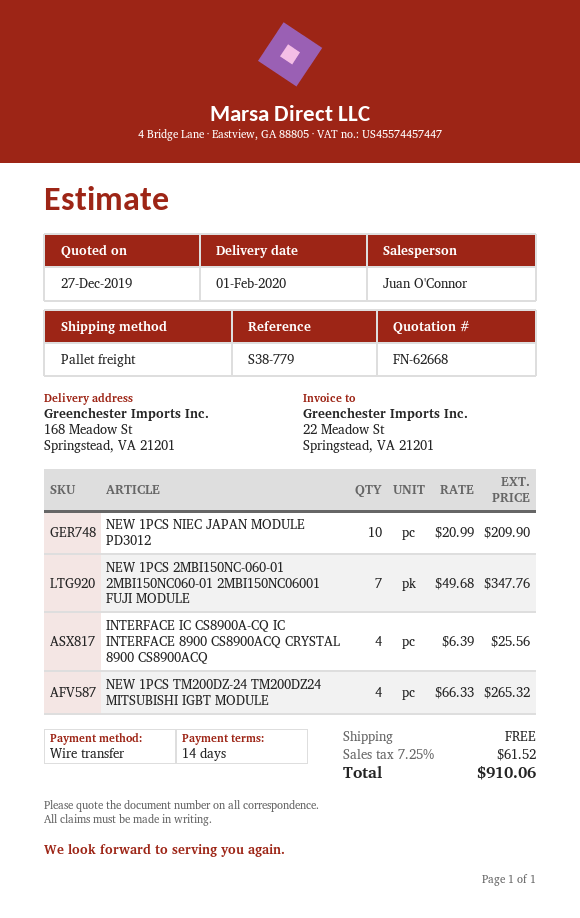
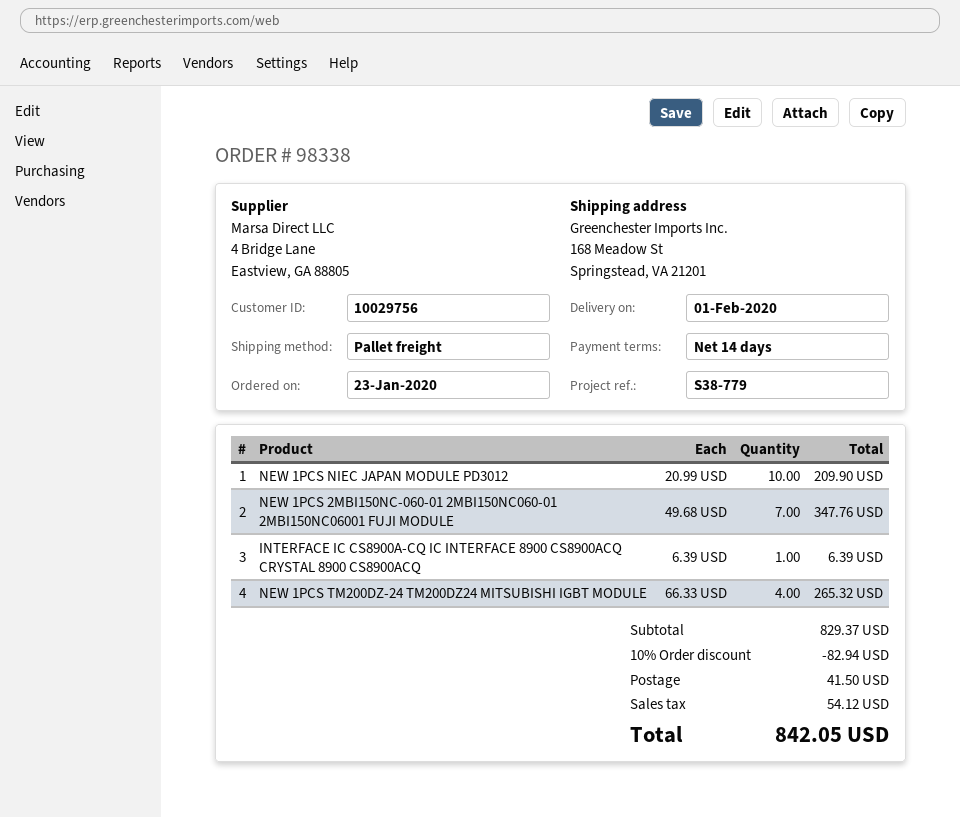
INTERFACE IC CS8900A-CQ IC INTERFACE 8900 CS8900ACQ CRYSTAL 8900 CS8900ACQ: 4 x 6.39 = 25.56 -> 1 x 6.39 = 6.39
discount: none -> 10% = 82.94
shipping: 0.00 -> 41.50
tax: 61.52 -> 54.12
total: 910.06 -> 842.05

